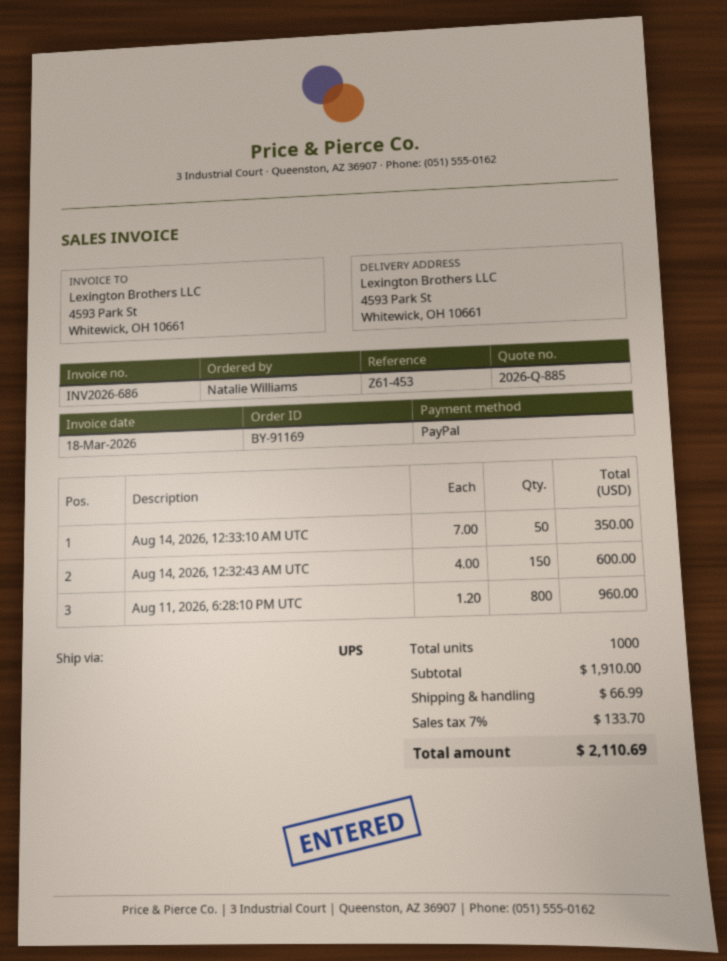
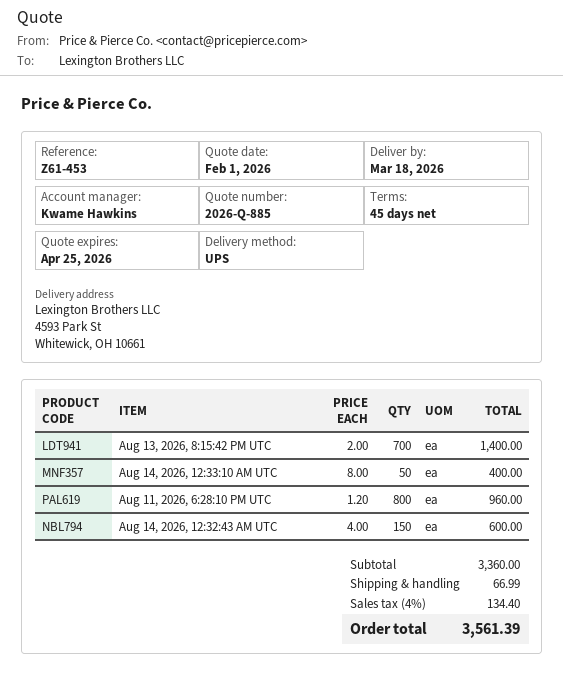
Aug 14, 2026, 12:33:10 AM UTC: 50 x 7.00 = 350.00 -> 50 x 8.00 = 400.00
Aug 13, 2026, 8:15:42 PM UTC: none -> 700 x 2.00 = 1400.00
subtotal: 1910.00 -> 3360.00
tax: 7% = 133.70 -> 4% = 134.40
total: 2110.69 -> 3561.39

